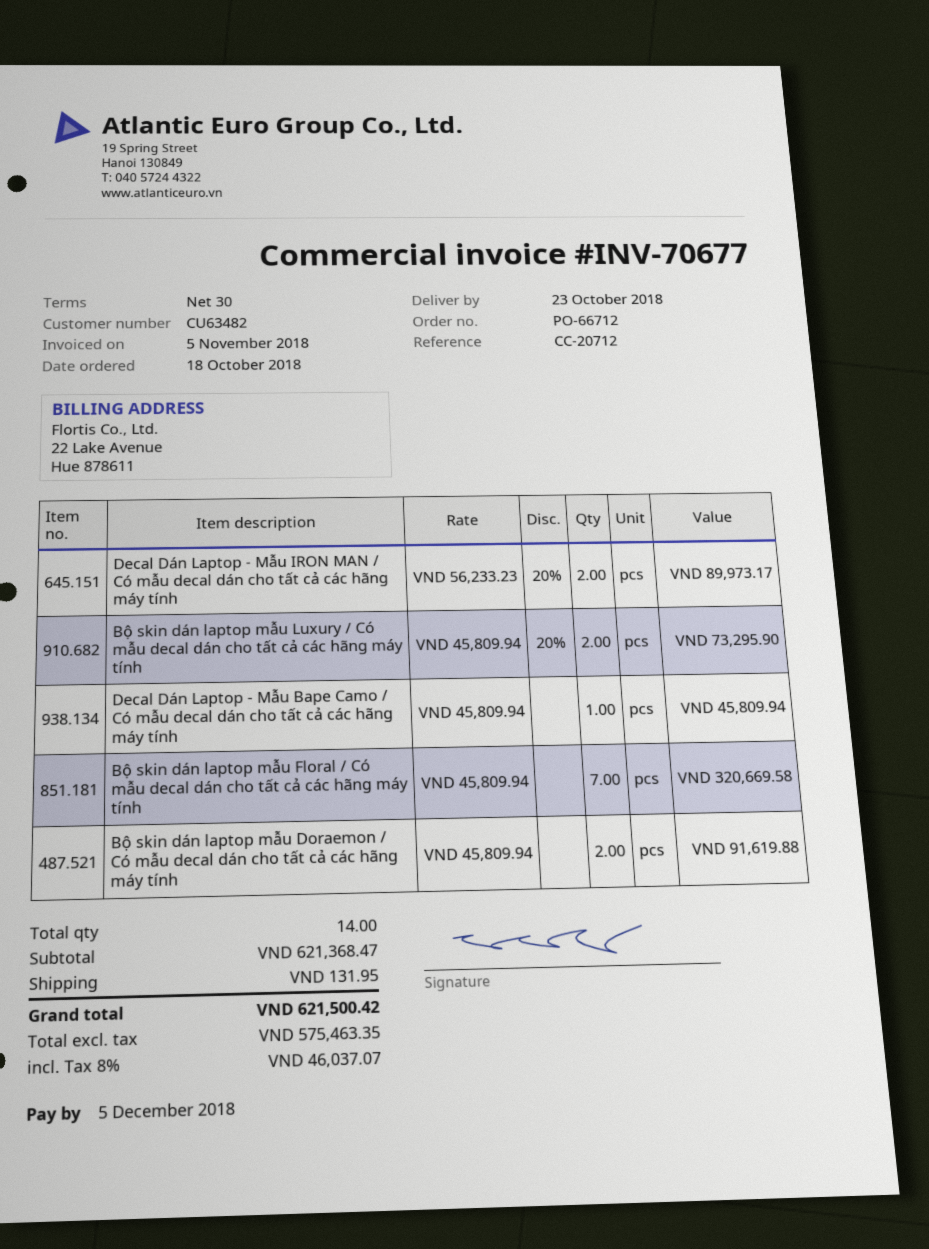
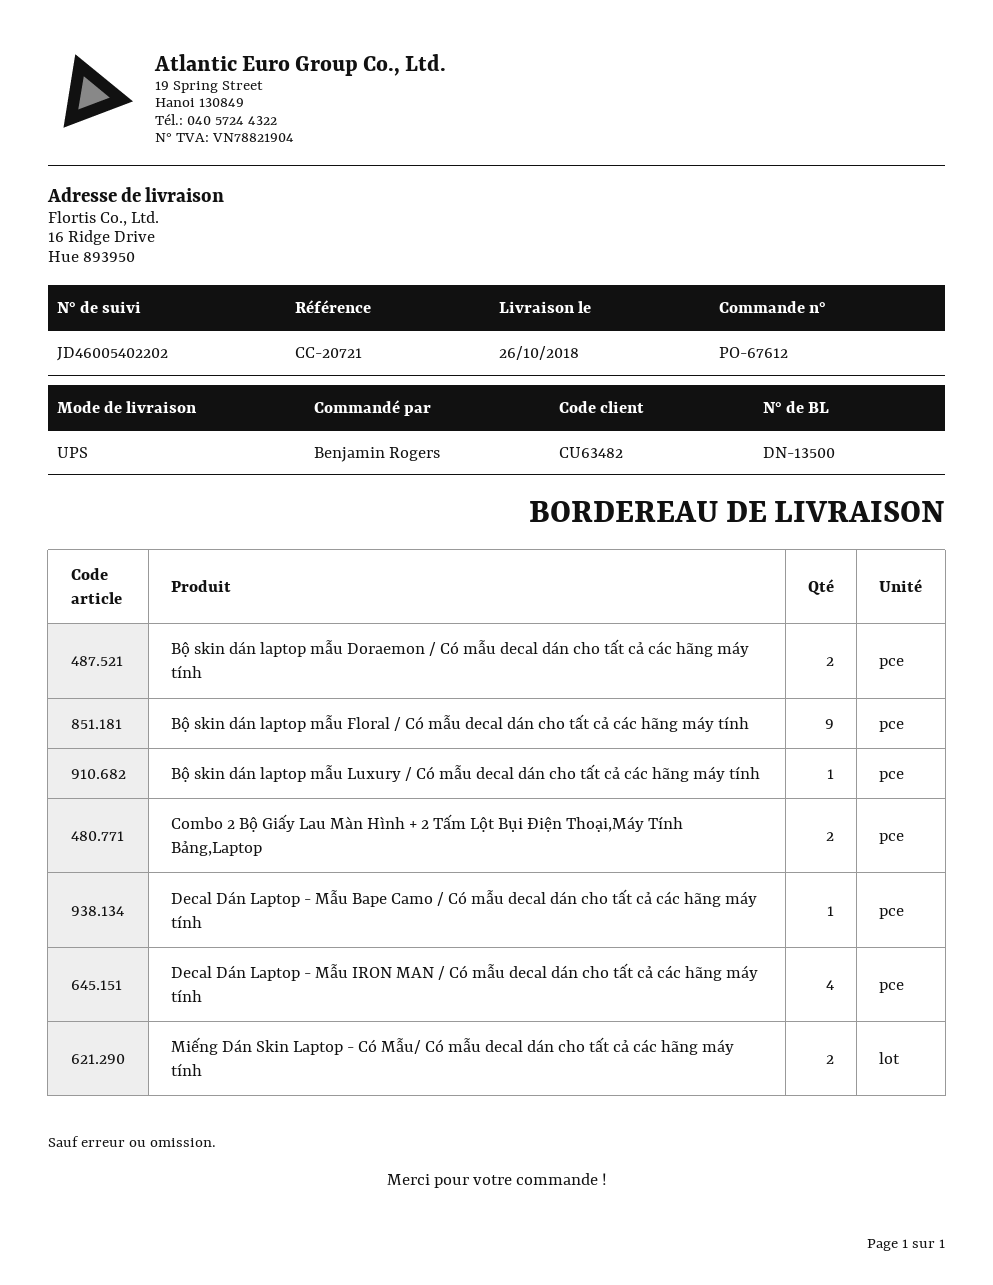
order number: PO-66712 -> PO-67612
delivery date: 2018-10-23 -> 2018-10-26
reference: CC-20712 -> CC-20721
Decal Dán Laptop - Mẫu IRON MAN / Có mẫu decal dán cho tất cả các hãng máy tính: 2 -> 4
Bộ skin dán laptop mẫu Luxury / Có mẫu decal dán cho tất cả các hãng máy tính: 2 -> 1
Bộ skin dán laptop mẫu Floral / Có mẫu decal dán cho tất cả các hãng máy tính: 7 -> 9
Combo 2 Bộ Giấy Lau Màn Hình + 2 Tấm Lột Bụi Điện Thoại,Máy Tính Bảng,Laptop: none -> 2
Miếng Dán Skin Laptop - Có Mẫu/ Có mẫu decal dán cho tất cả các hãng máy tính: none -> 2

